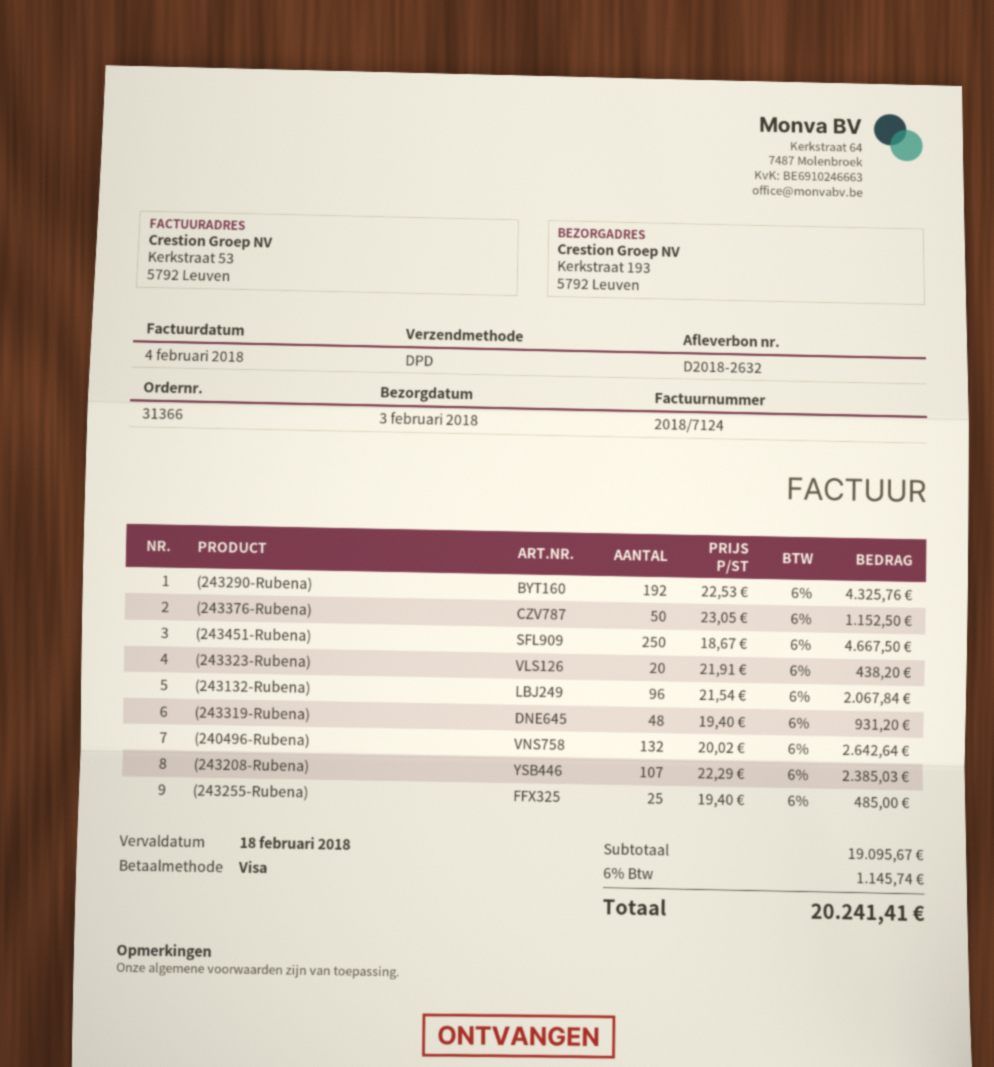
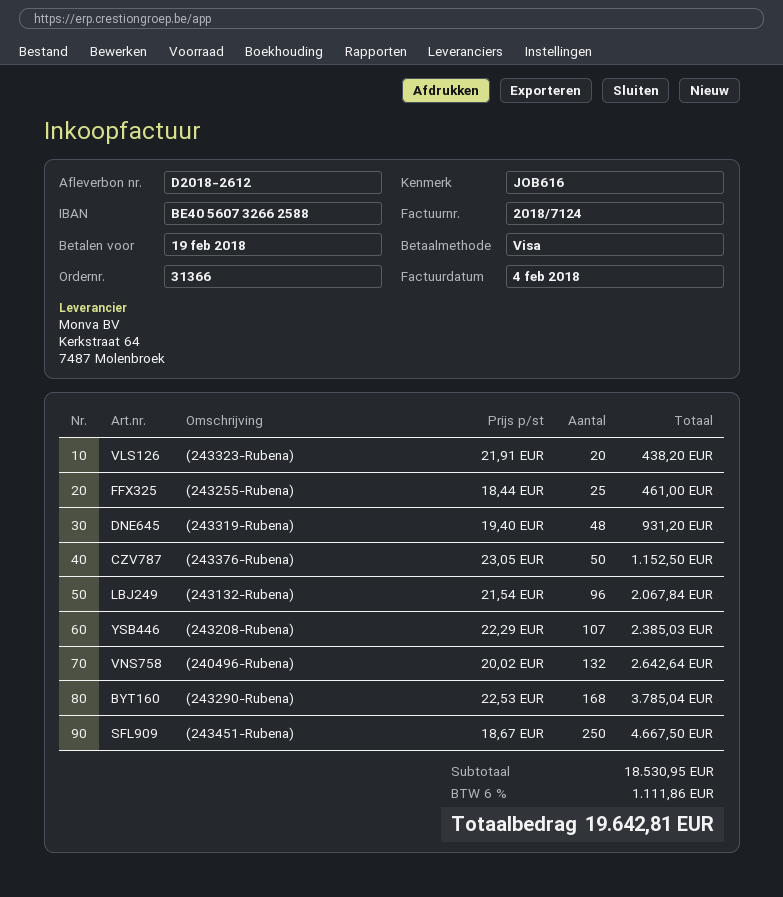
delivery note number: D2018-2632 -> D2018-2612
due date: 2018-02-18 -> 2018-02-19
(243290-Rubena): 192 x 22.53 = 4325.76 -> 168 x 22.53 = 3785.04
(243255-Rubena): 25 x 19.40 = 485.00 -> 25 x 18.44 = 461.00
subtotal: 19095.67 -> 18530.95
tax: 6% = 1145.74 -> 6% = 1111.86
total: 20241.41 -> 19642.81

